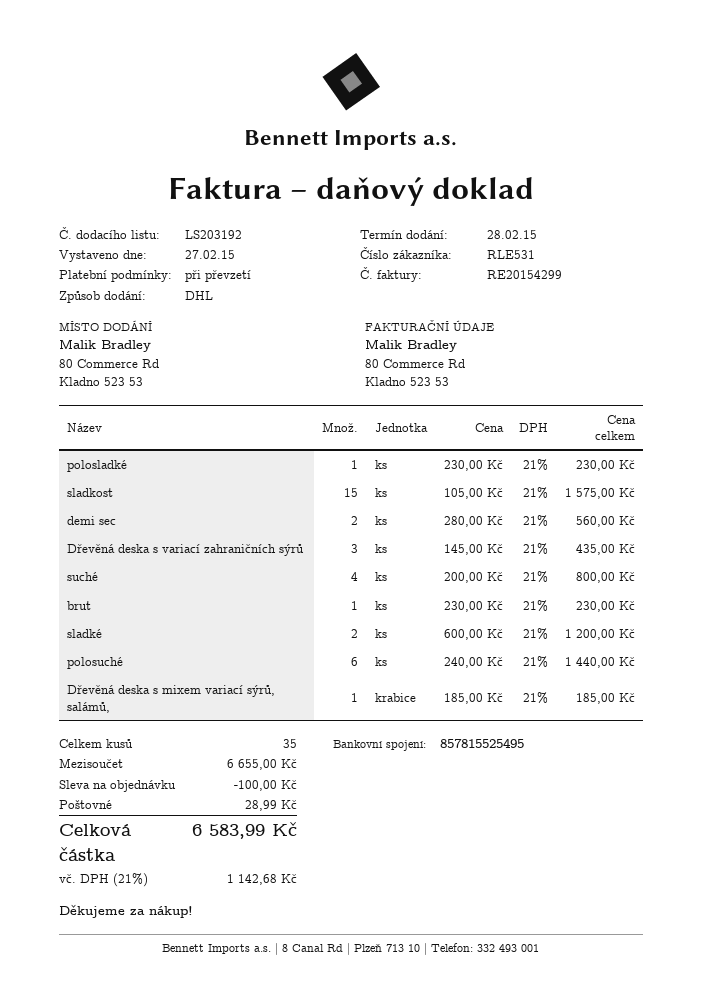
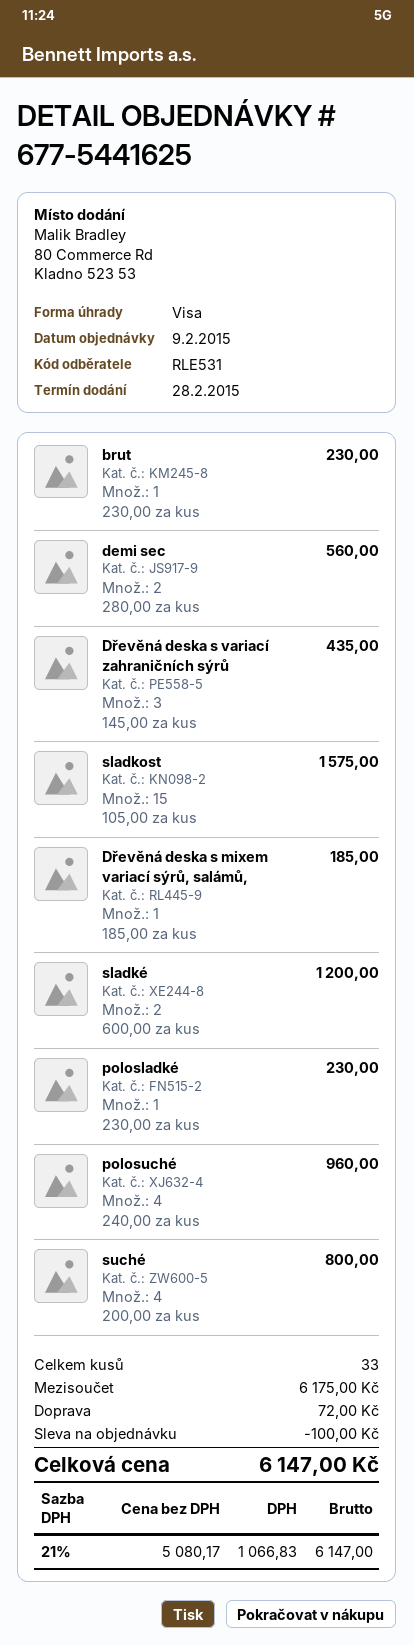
polosuché: 6 x 240.00 = 1440.00 -> 4 x 240.00 = 960.00
total quantity: 35 -> 33
subtotal: 6655.00 -> 6175.00
shipping: 28.99 -> 72.00
tax: 21% = 1142.68 -> 21% = 1066.83
total: 6583.99 -> 6147.00

